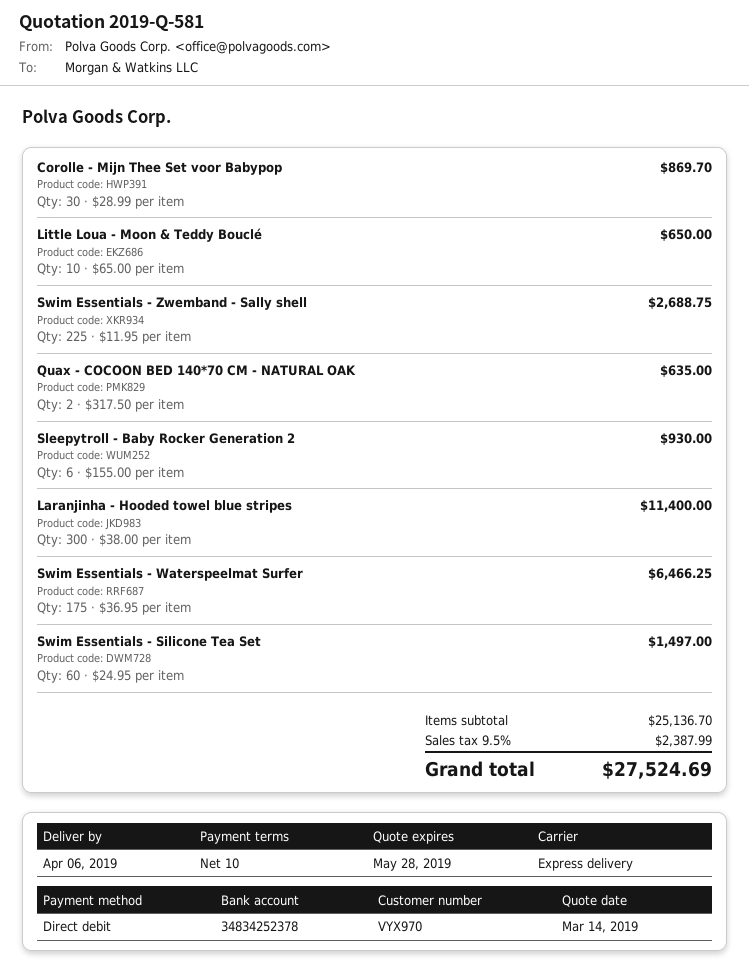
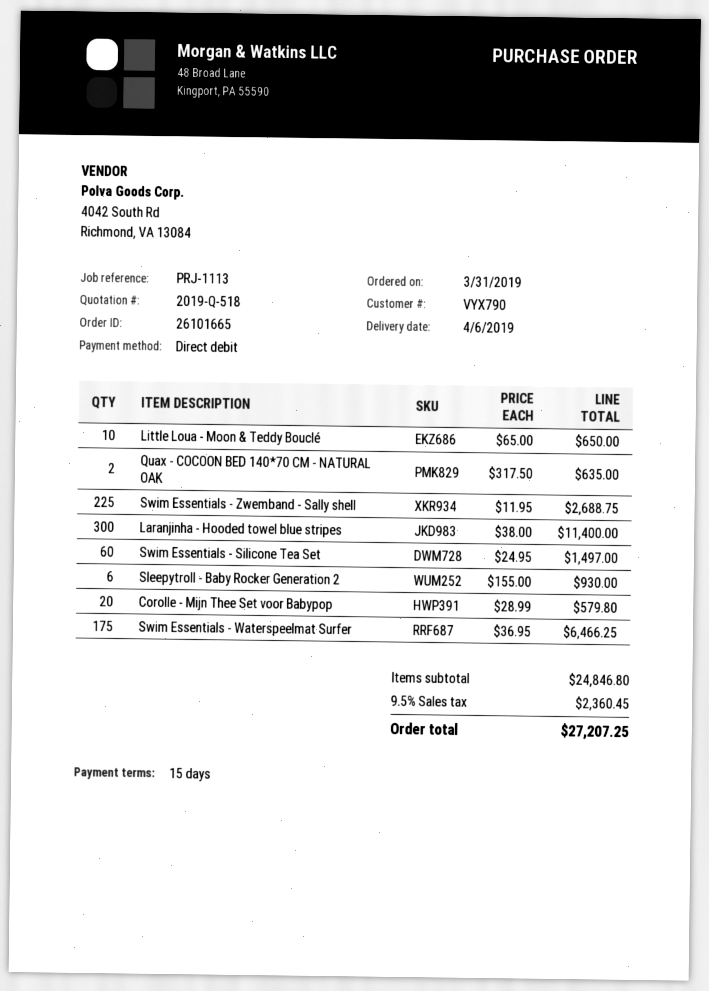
quote number: 2019-Q-581 -> 2019-Q-518
payment terms: 10 days -> 15 days
customer number: VYX970 -> VYX790
Corolle - Mijn Thee Set voor Babypop: 30 x 28.99 = 869.70 -> 20 x 28.99 = 579.80
subtotal: 25136.70 -> 24846.80
tax: 9.5% = 2387.99 -> 9.5% = 2360.45
total: 27524.69 -> 27207.25

